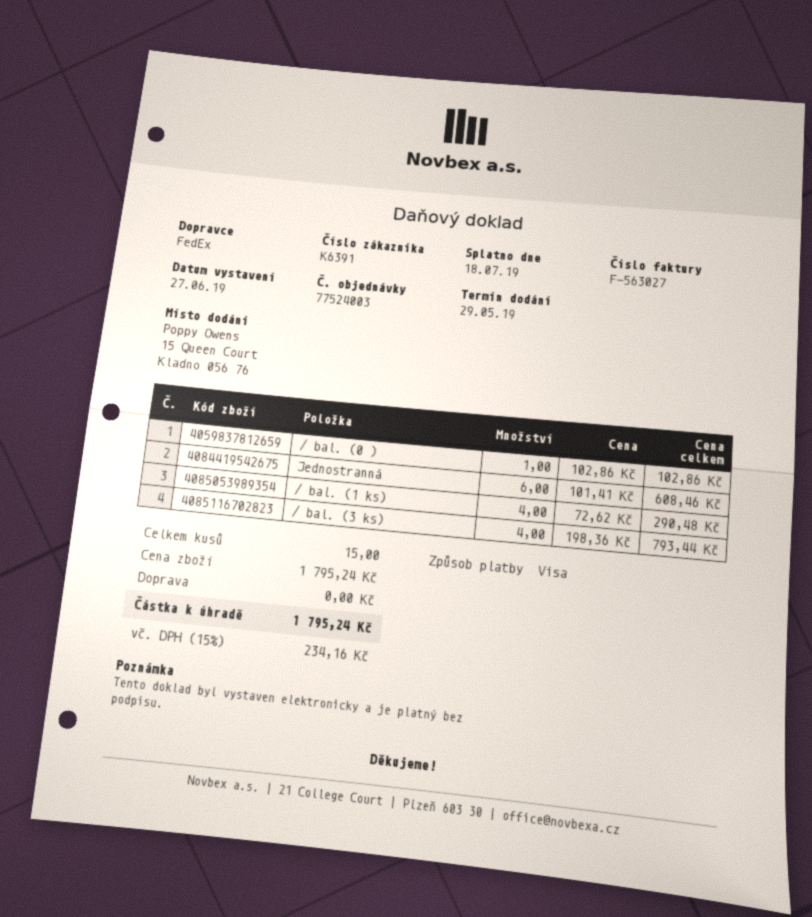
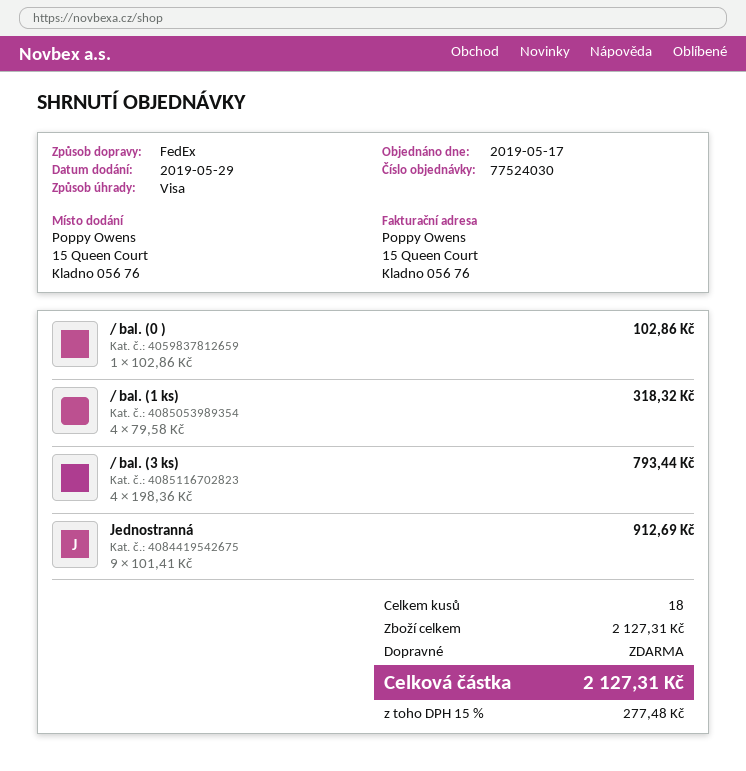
order number: 77524003 -> 77524030
Jednostranná: 6 x 101.41 = 608.46 -> 9 x 101.41 = 912.69
/ bal. (1 ks): 4 x 72.62 = 290.48 -> 4 x 79.58 = 318.32
total quantity: 15 -> 18
subtotal: 1795.24 -> 2127.31
tax: 15% = 234.16 -> 15% = 277.48
total: 1795.24 -> 2127.31

